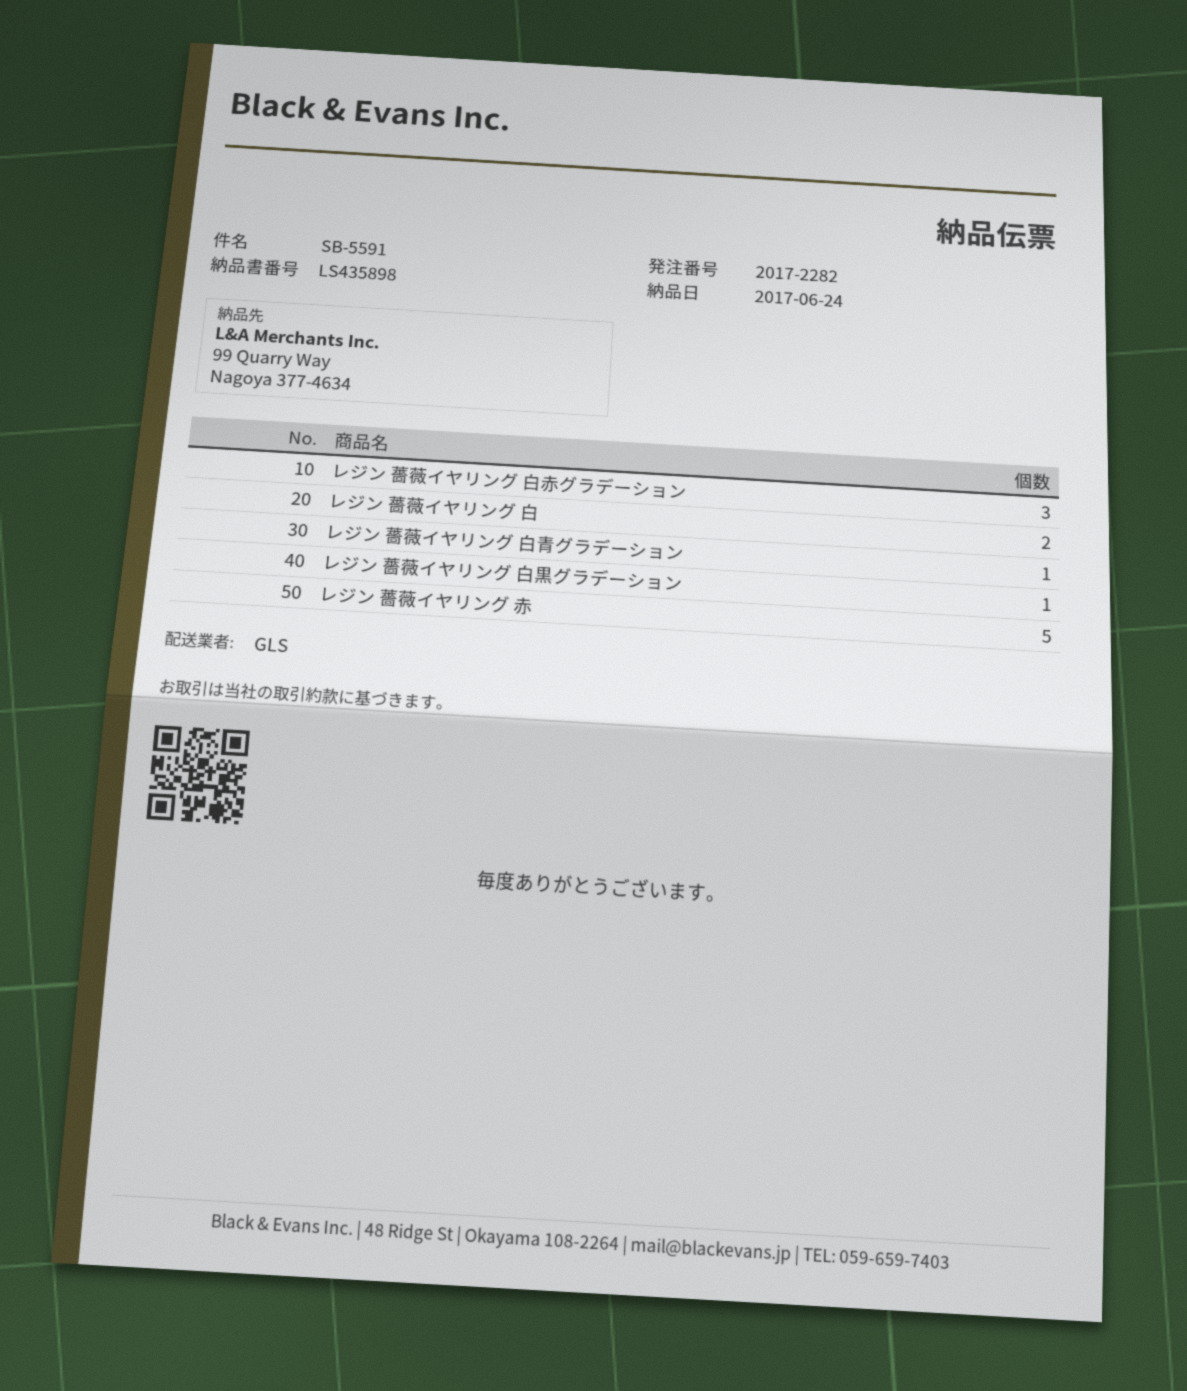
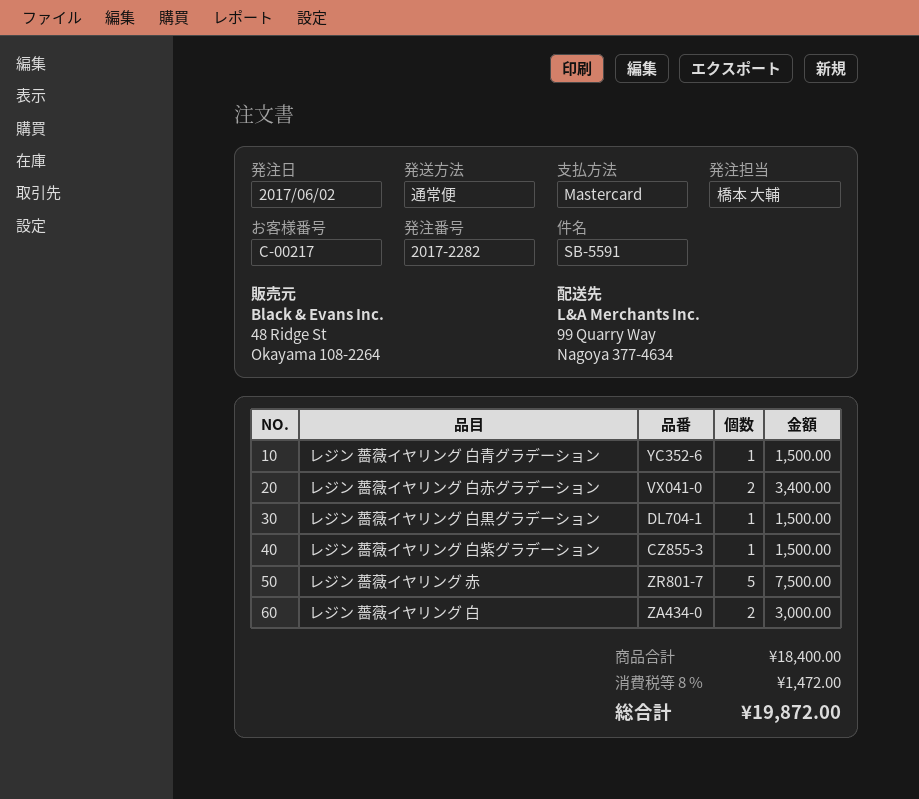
shipping method: GLS -> standard
レジン 薔薇イヤリング 白赤グラデーション: 3 -> 2
レジン 薔薇イヤリング 白紫グラデーション: none -> 1

